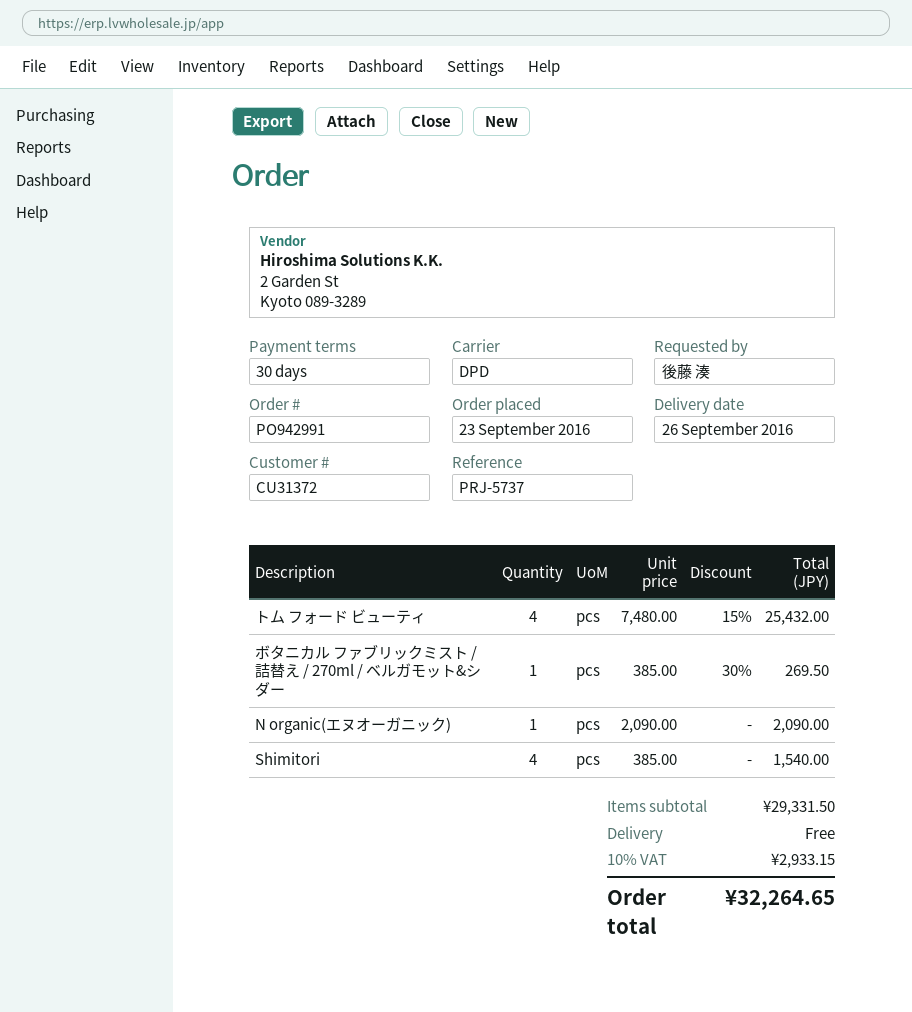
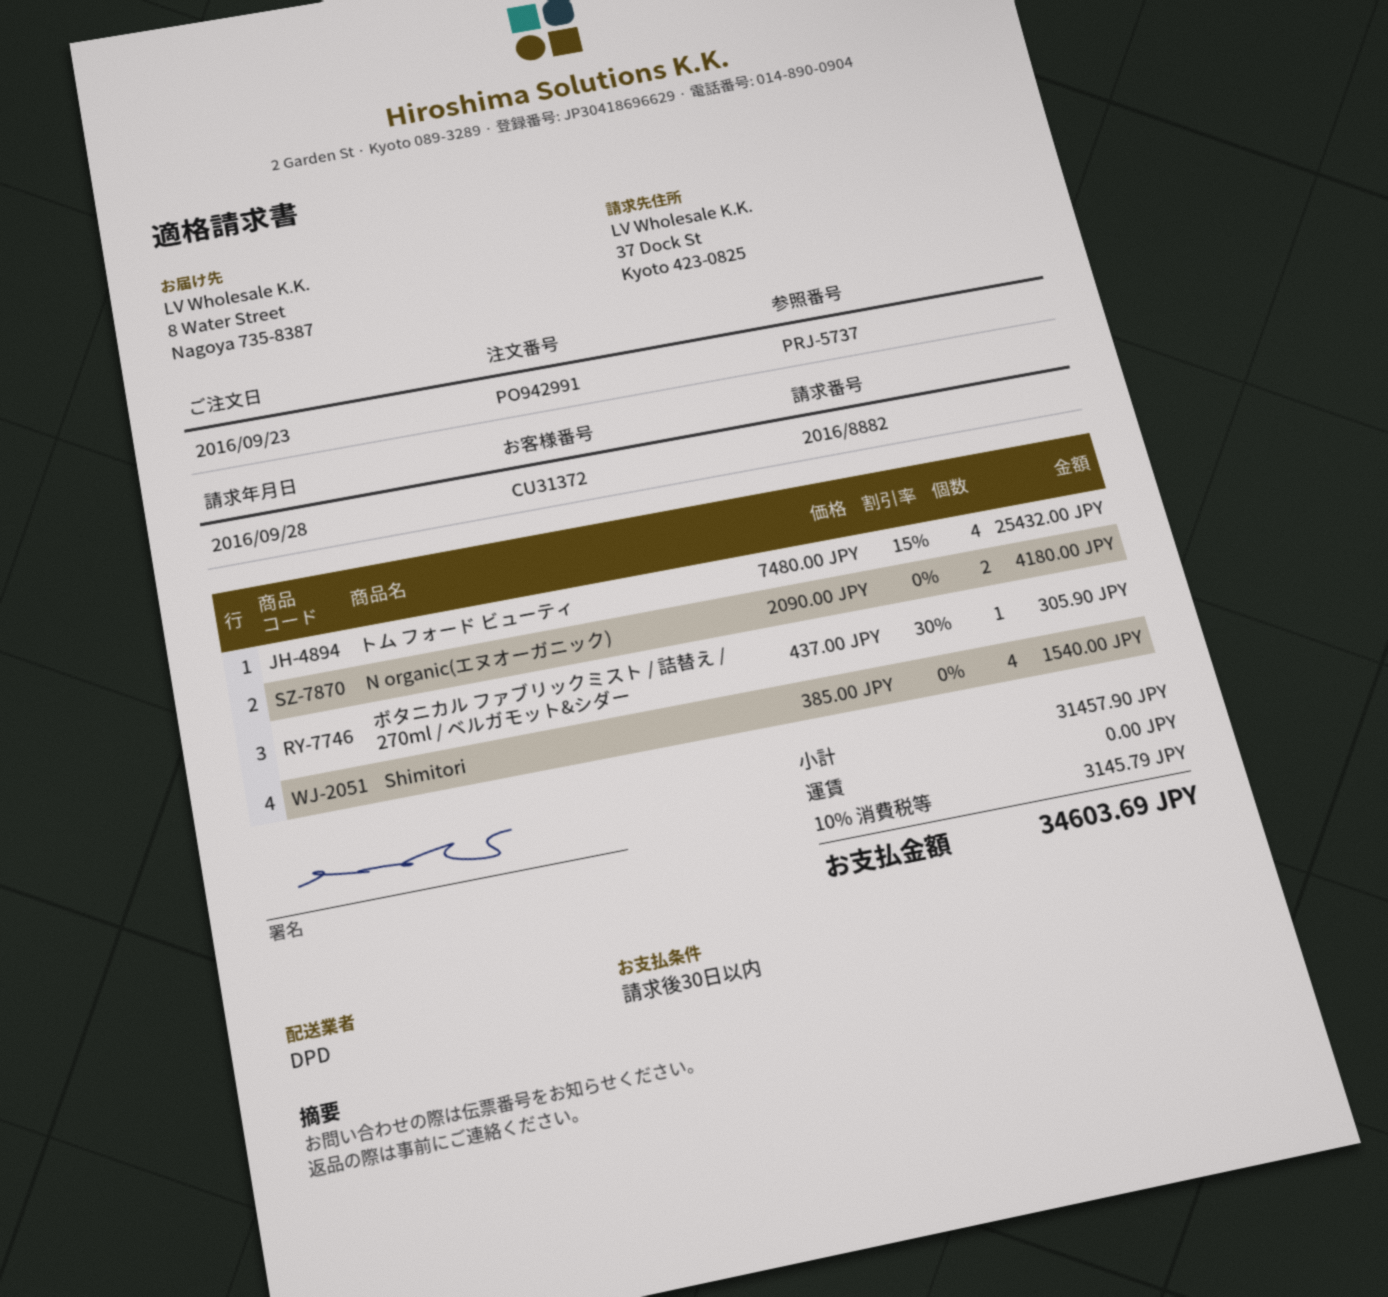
ボタニカル ファブリックミスト / 詰替え / 270ml / ベルガモット&シダー: 1 x 385.00 - 30% = 269.50 -> 1 x 437.00 - 30% = 305.90
N organic(エヌオーガニック): 1 x 2090.00 = 2090.00 -> 2 x 2090.00 = 4180.00
subtotal: 29331.50 -> 31457.90
tax: 10% = 2933.15 -> 10% = 3145.79
total: 32264.65 -> 34603.69

